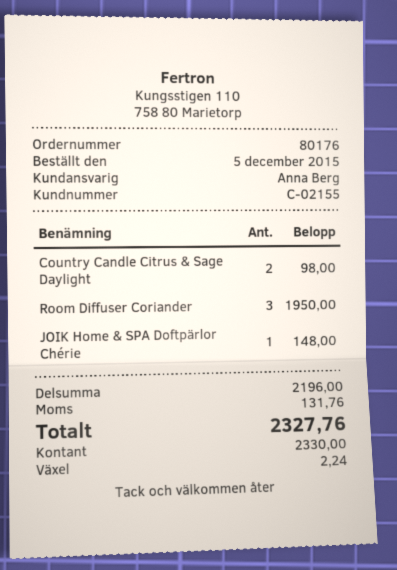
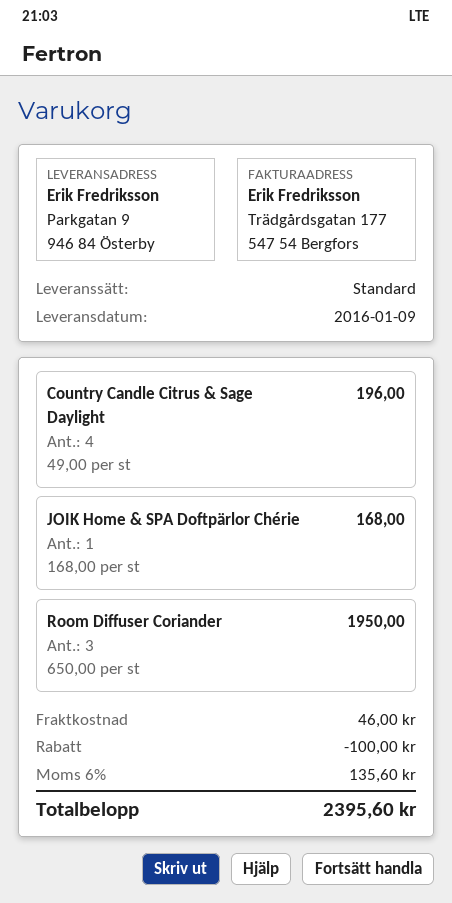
Country Candle Citrus & Sage Daylight: 2 for 98.00 -> 4 for 196.00
JOIK Home & SPA Doftpärlor Chérie: 1 for 148.00 -> 1 for 168.00
discount: none -> 100.00
shipping: none -> 46.00
tax: 131.76 -> 135.60
total: 2327.76 -> 2395.60

